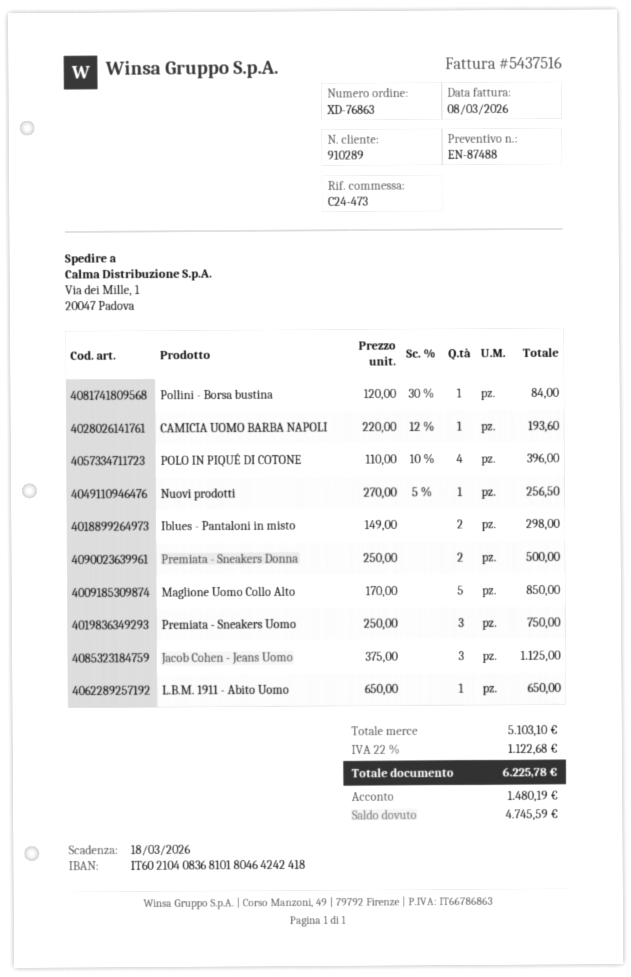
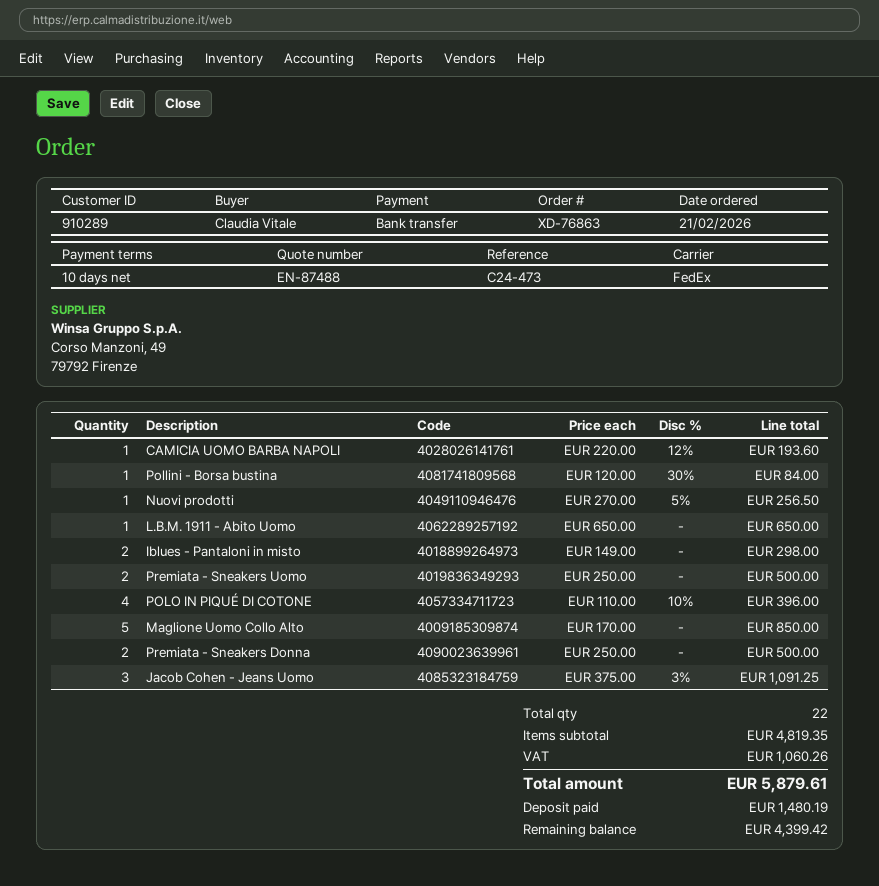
Premiata - Sneakers Uomo: 3 x 250.00 = 750.00 -> 2 x 250.00 = 500.00
Jacob Cohen - Jeans Uomo: 3 x 375.00 = 1125.00 -> 3 x 375.00 - 3% = 1091.25
subtotal: 5103.10 -> 4819.35
tax: 1122.68 -> 1060.26
total: 6225.78 -> 5879.61
balance: 4745.59 -> 4399.42

